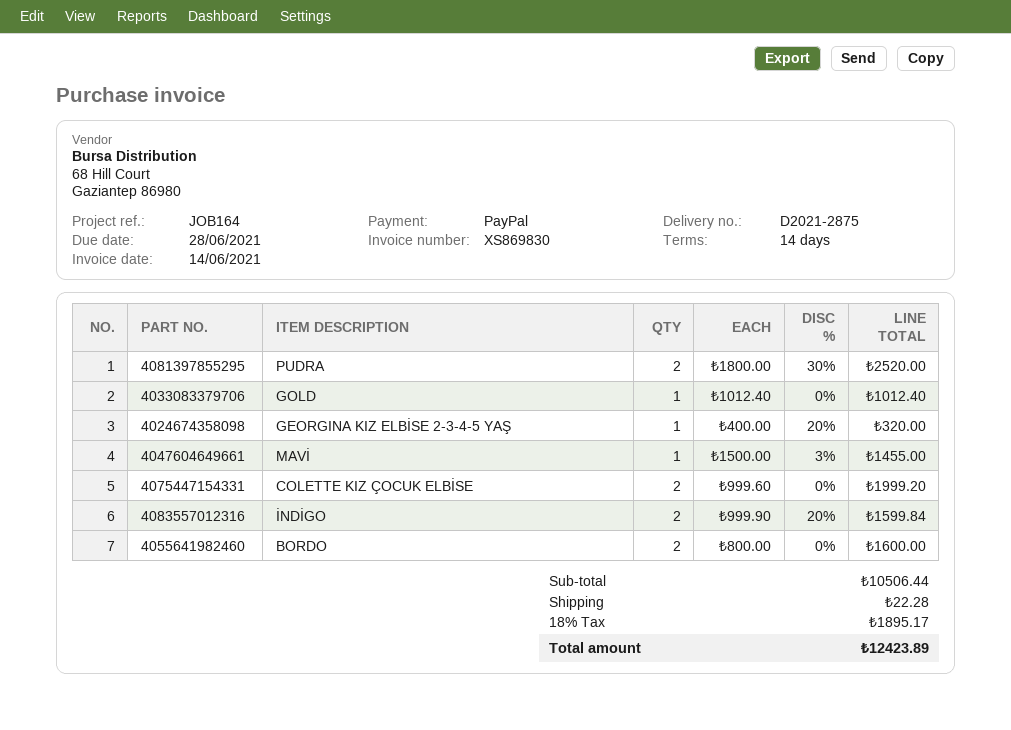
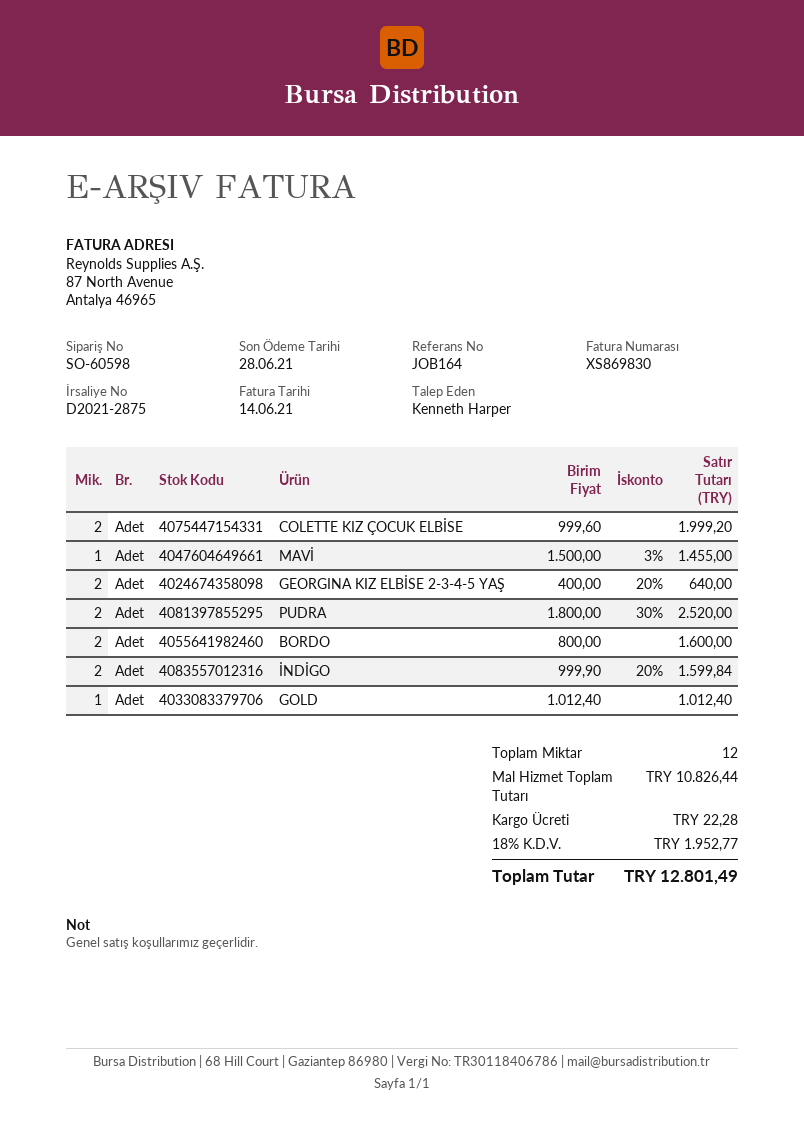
GEORGINA KIZ ELBİSE 2-3-4-5 YAŞ: 1 x 400.00 - 20% = 320.00 -> 2 x 400.00 - 20% = 640.00
subtotal: 10506.44 -> 10826.44
tax: 18% = 1895.17 -> 18% = 1952.77
total: 12423.89 -> 12801.49

